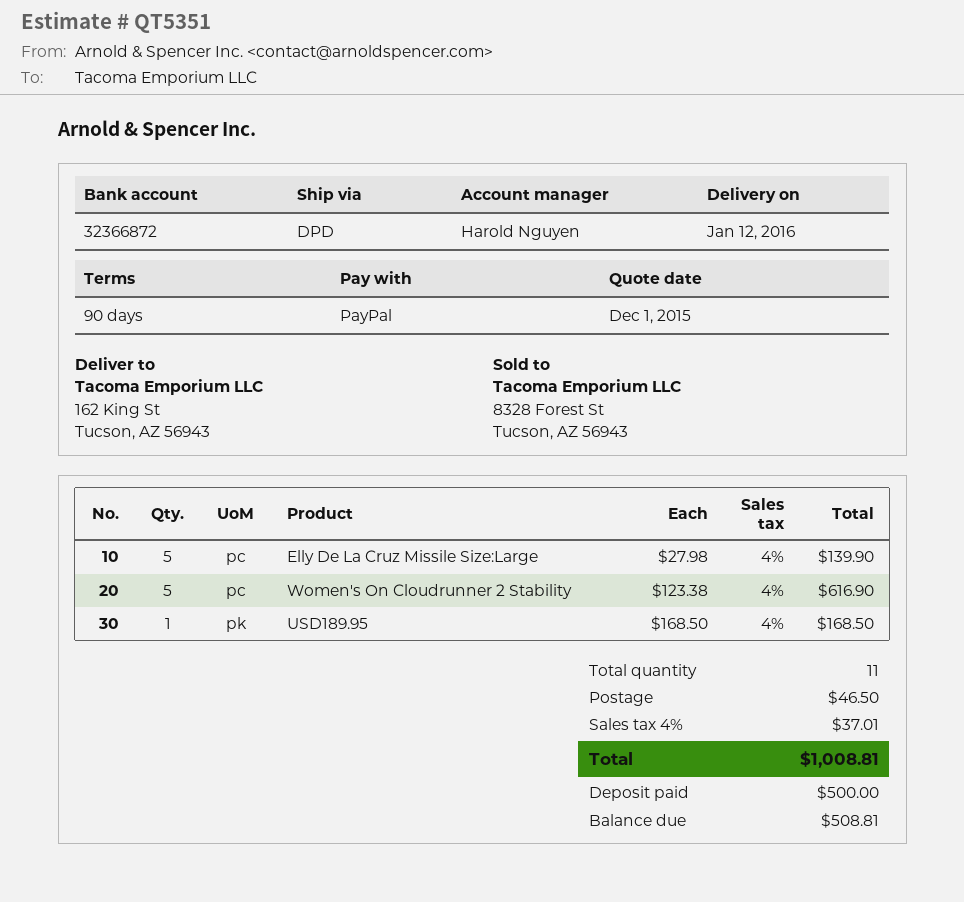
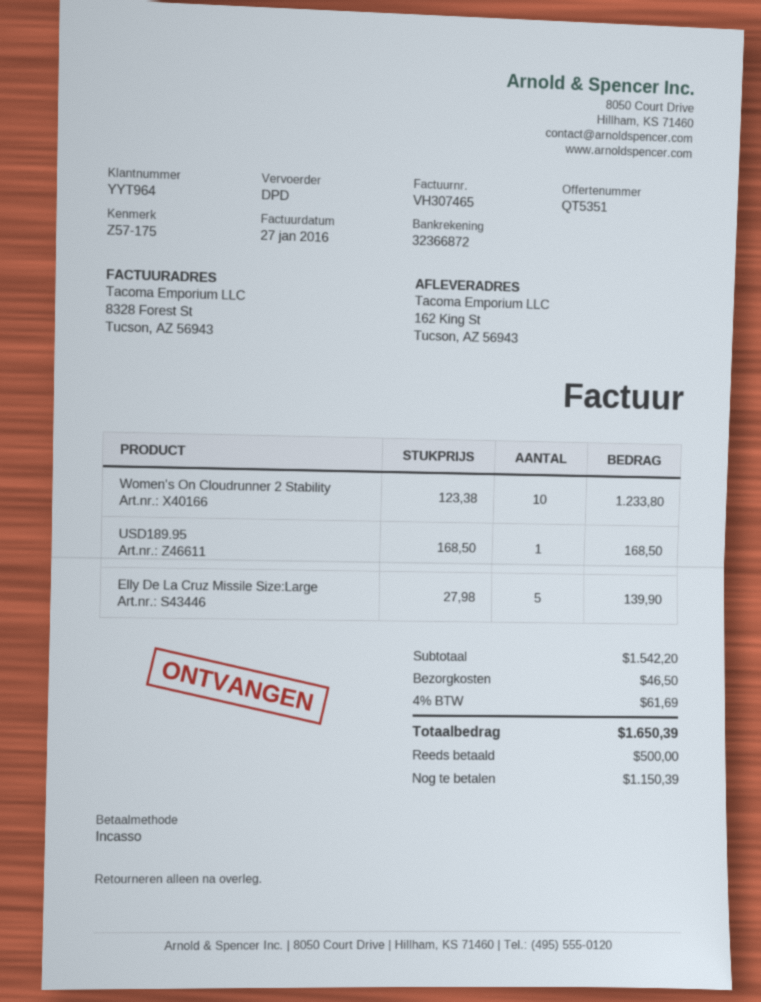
payment method: PayPal -> direct debit
Women's On Cloudrunner 2 Stability: 5 x 123.38 = 616.90 -> 10 x 123.38 = 1233.80
tax: 4% = 37.01 -> 4% = 61.69
total: 1008.81 -> 1650.39
balance: 508.81 -> 1150.39

